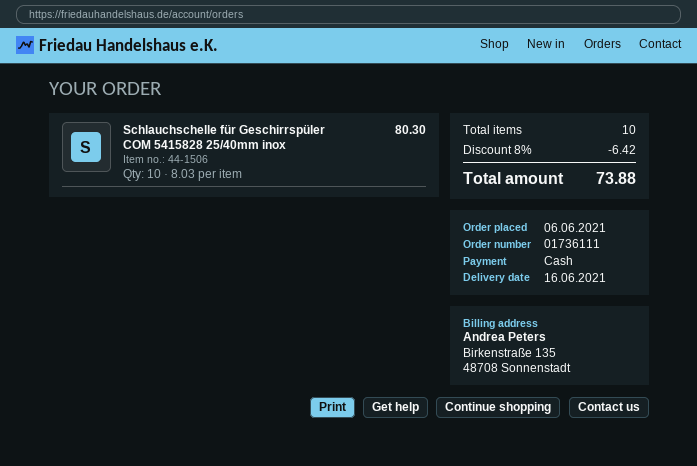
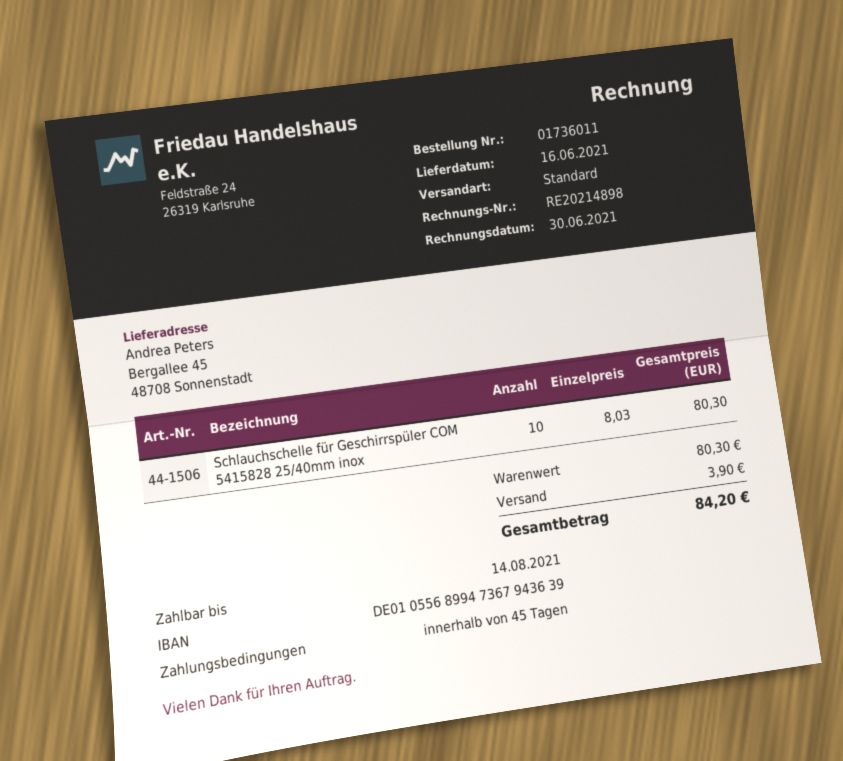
order number: 01736111 -> 01736011
discount: 8% = 6.42 -> none
shipping: none -> 3.90
total: 73.88 -> 84.20

